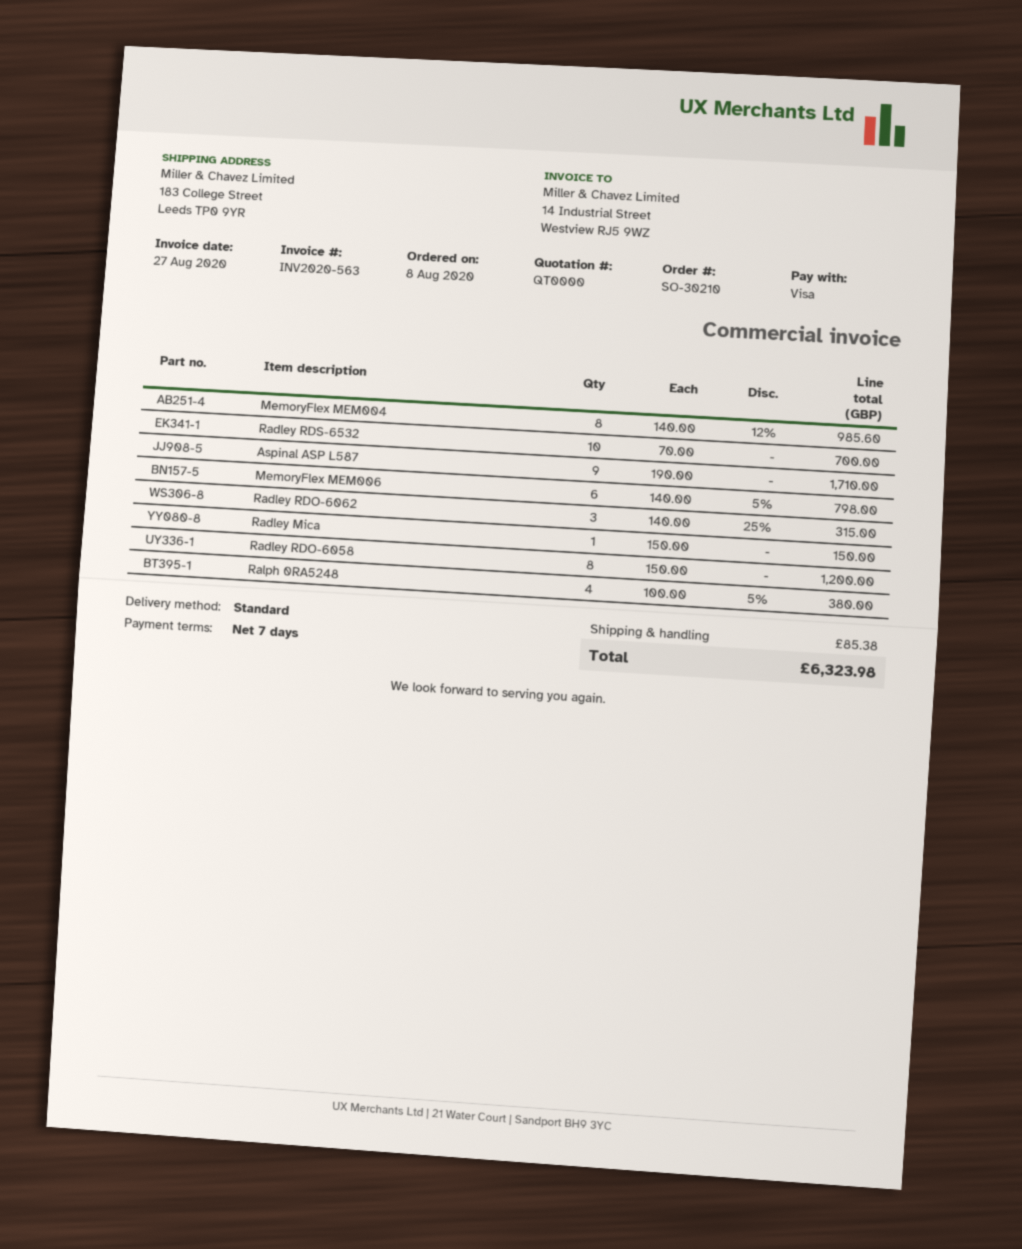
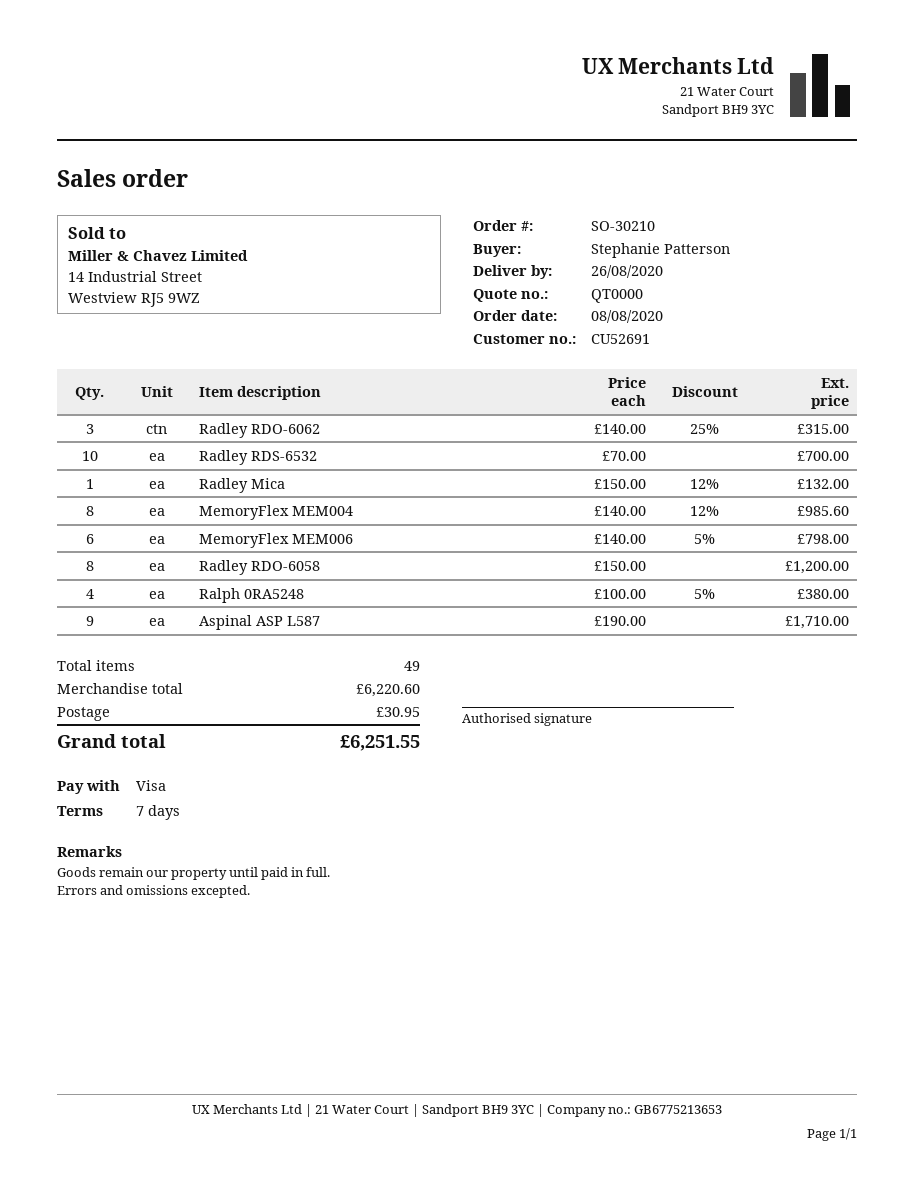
Radley Mica: 1 x 150.00 = 150.00 -> 1 x 150.00 - 12% = 132.00
shipping: 85.38 -> 30.95
total: 6323.98 -> 6251.55

